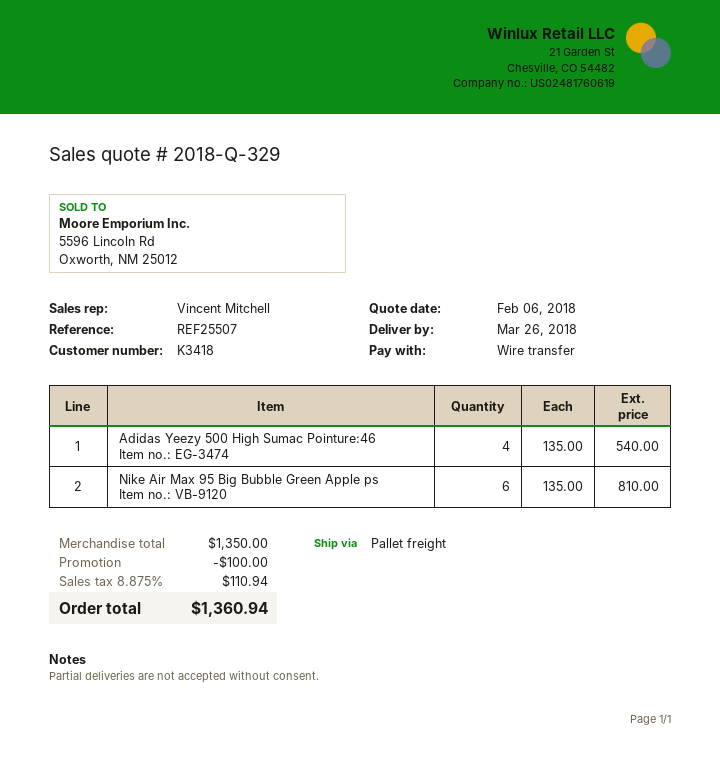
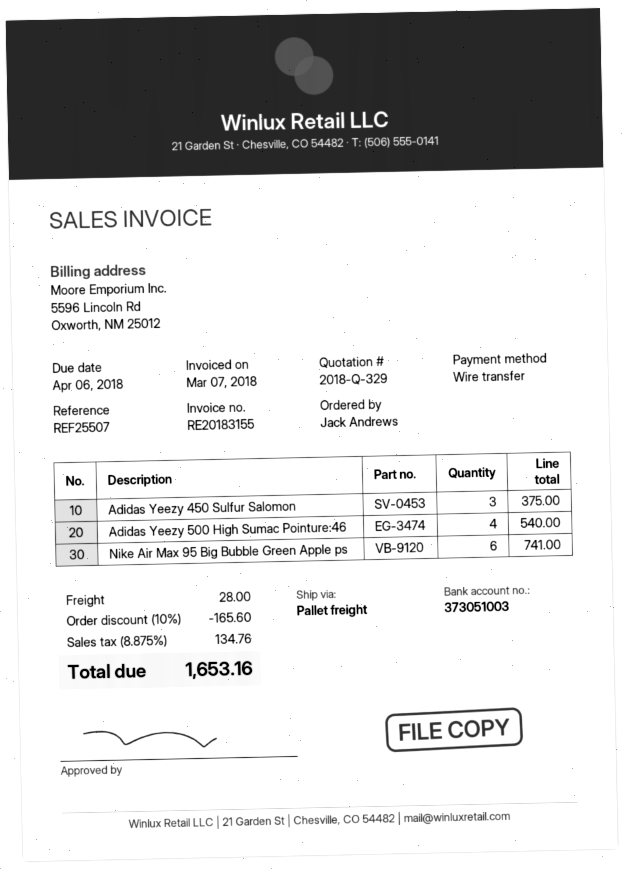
Nike Air Max 95 Big Bubble Green Apple ps: 6 for 810.00 -> 6 for 741.00
Adidas Yeezy 450 Sulfur Salomon: none -> 3 for 375.00
discount: 100.00 -> 165.60
shipping: none -> 28.00
tax: 8.875% = 110.94 -> 8.875% = 134.76
total: 1360.94 -> 1653.16

